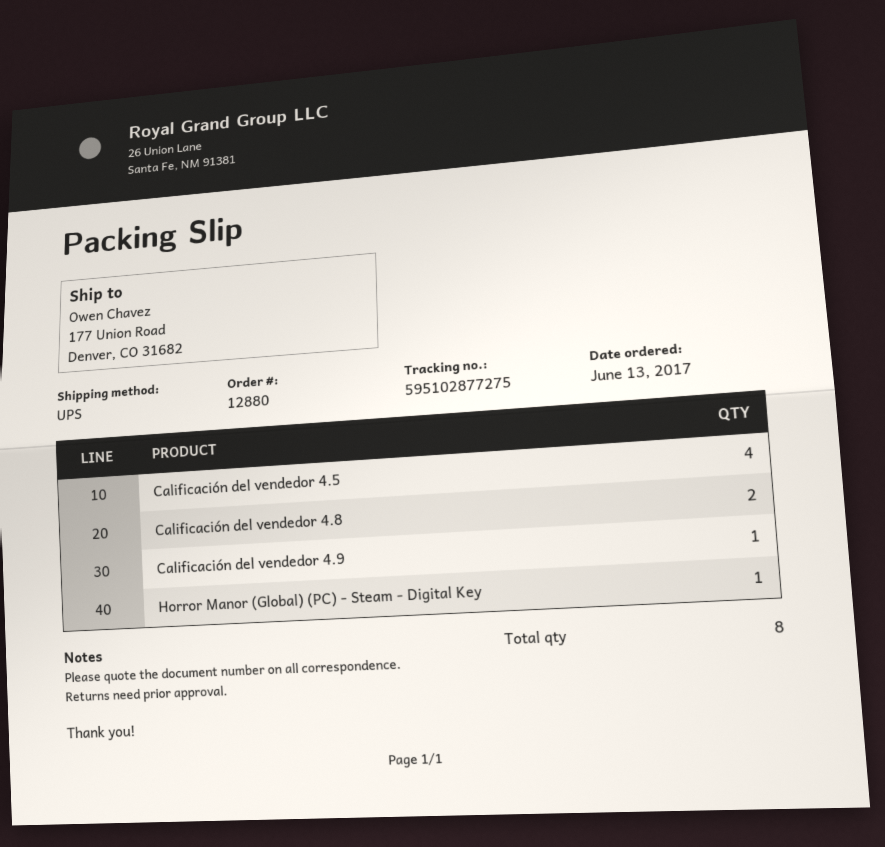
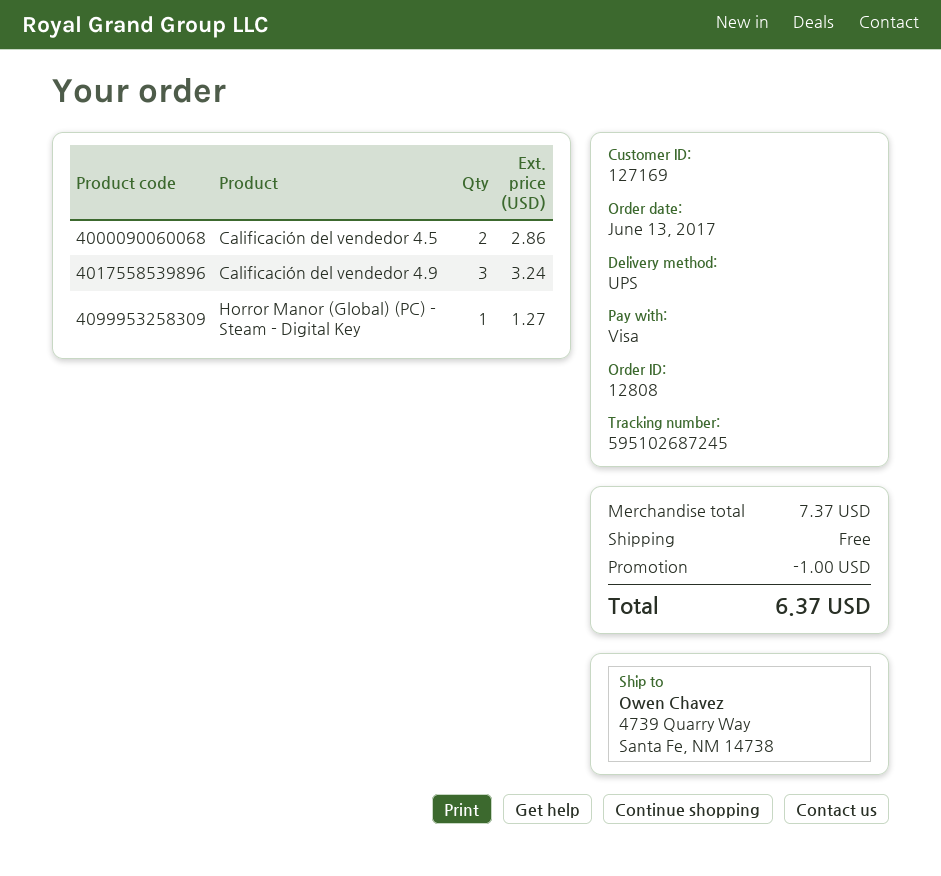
order number: 12880 -> 12808
tracking number: 595102877275 -> 595102687245
ship to: 177 Union Road, Denver, CO 31682 -> 4739 Quarry Way, Santa Fe, NM 14738
Calificación del vendedor 4.5: 4 -> 2
Calificación del vendedor 4.8: 2 -> none
Calificación del vendedor 4.9: 1 -> 3

